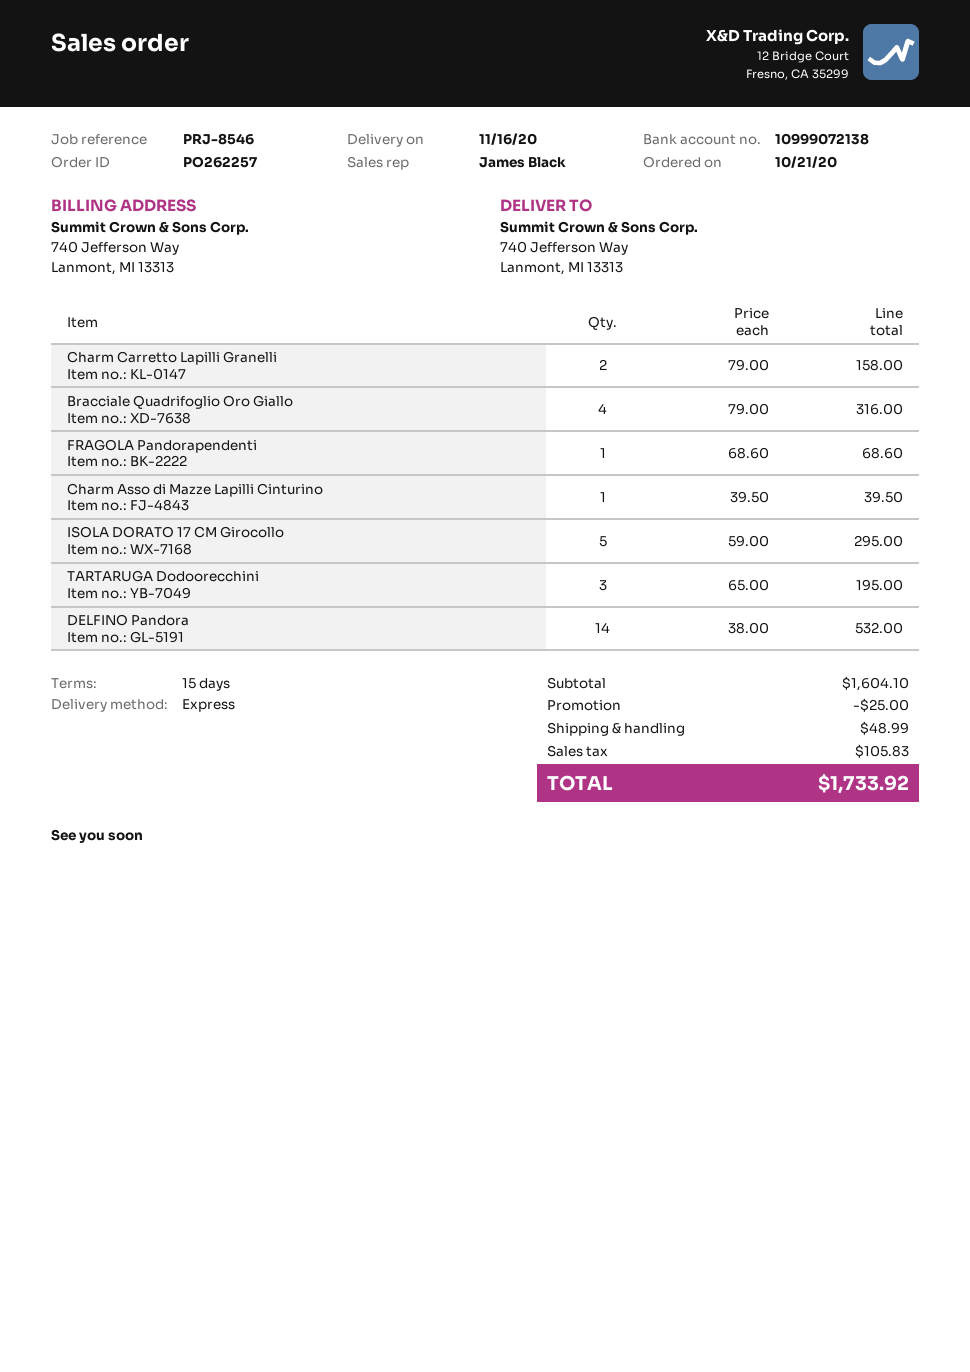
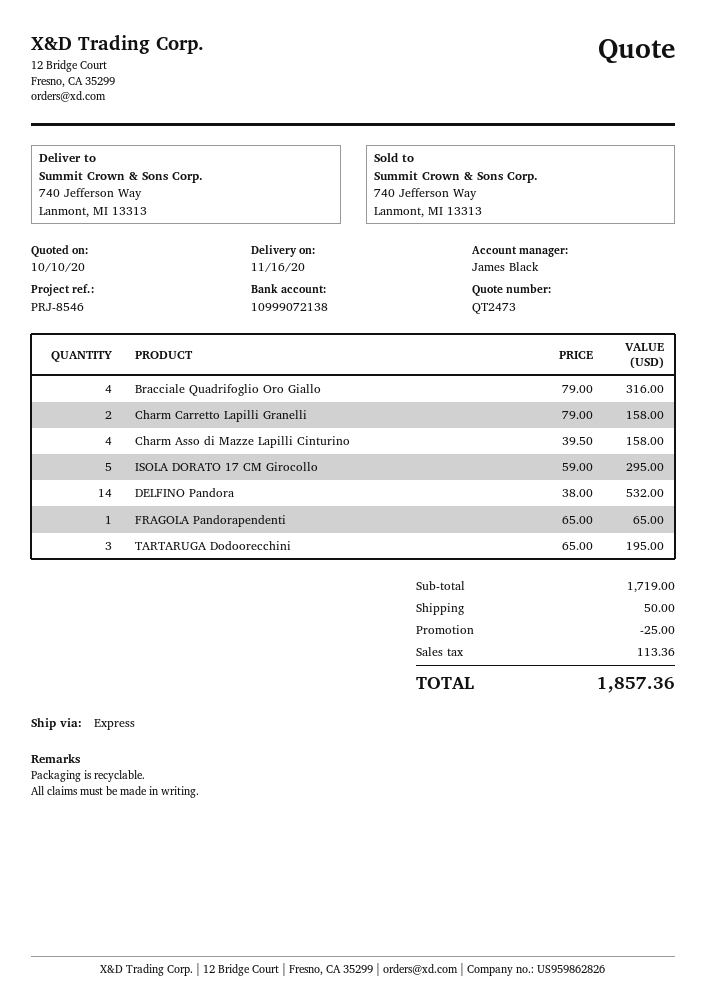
FRAGOLA Pandorapendenti: 1 x 68.60 = 68.60 -> 1 x 65.00 = 65.00
Charm Asso di Mazze Lapilli Cinturino: 1 x 39.50 = 39.50 -> 4 x 39.50 = 158.00
subtotal: 1604.10 -> 1719.00
shipping: 48.99 -> 50.00
tax: 105.83 -> 113.36
total: 1733.92 -> 1857.36

